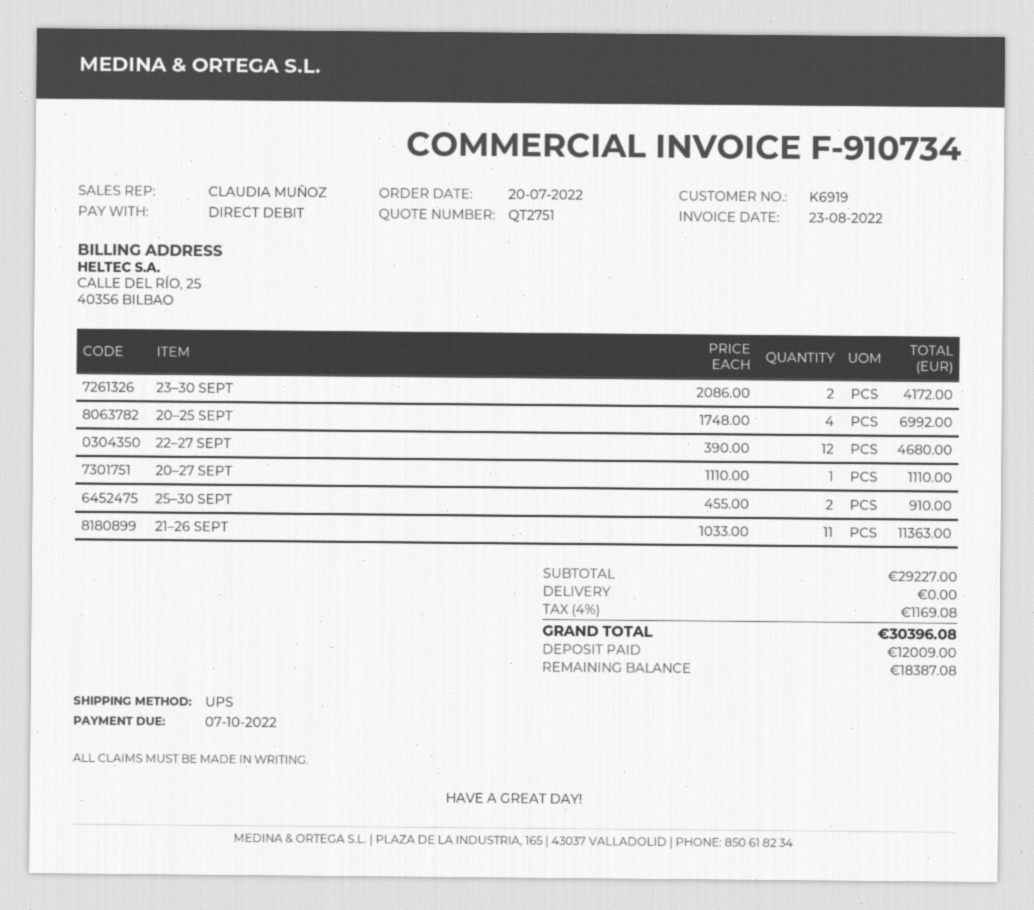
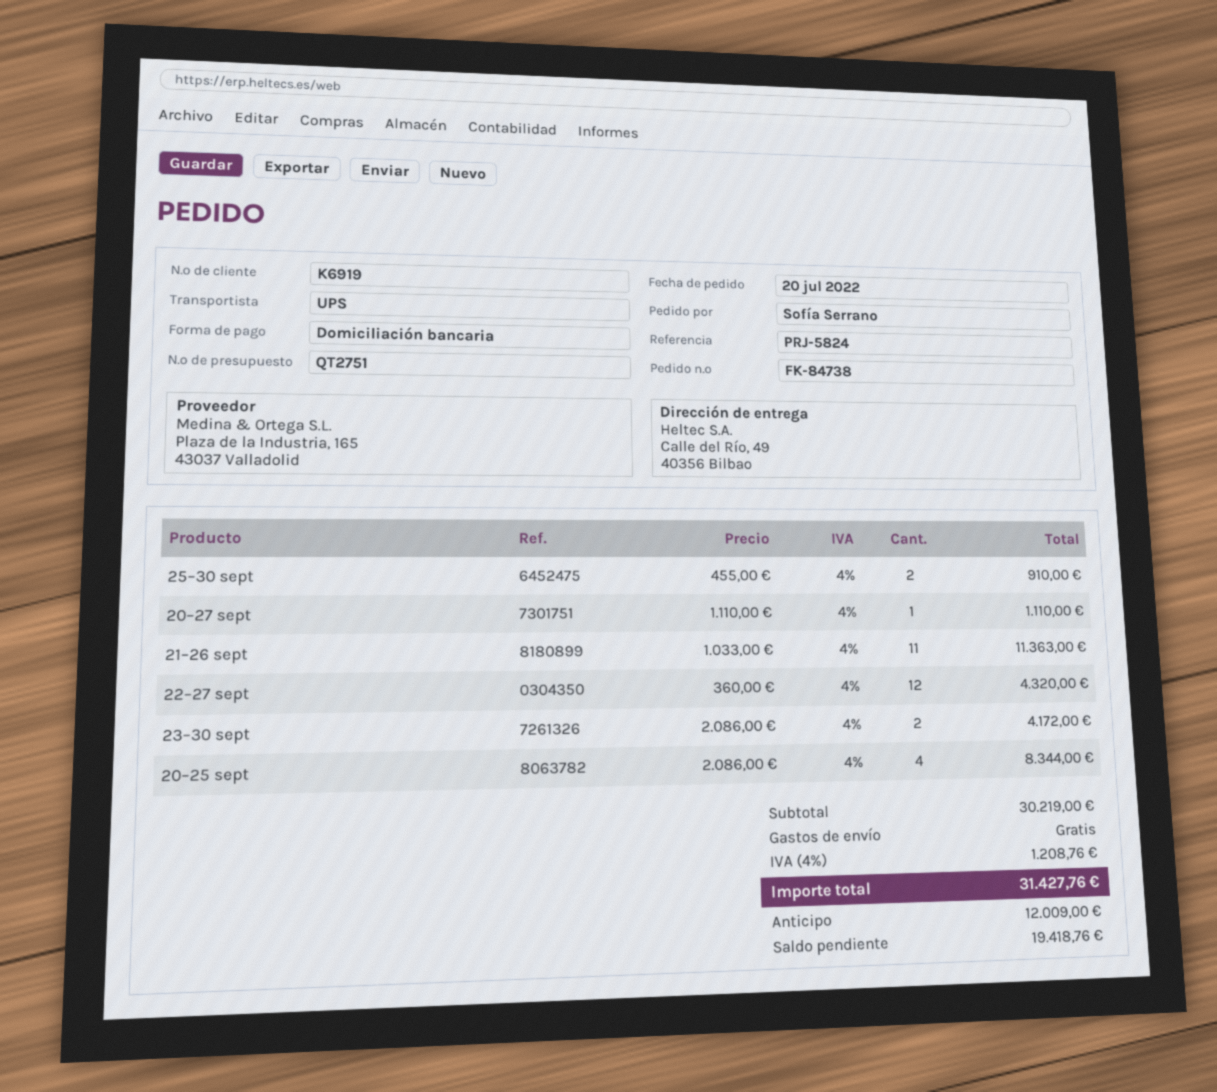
20–25 SEPT: 4 x 1748.00 = 6992.00 -> 4 x 2086.00 = 8344.00
22–27 SEPT: 12 x 390.00 = 4680.00 -> 12 x 360.00 = 4320.00
subtotal: 29227.00 -> 30219.00
tax: 4% = 1169.08 -> 4% = 1208.76
total: 30396.08 -> 31427.76
balance: 18387.08 -> 19418.76

